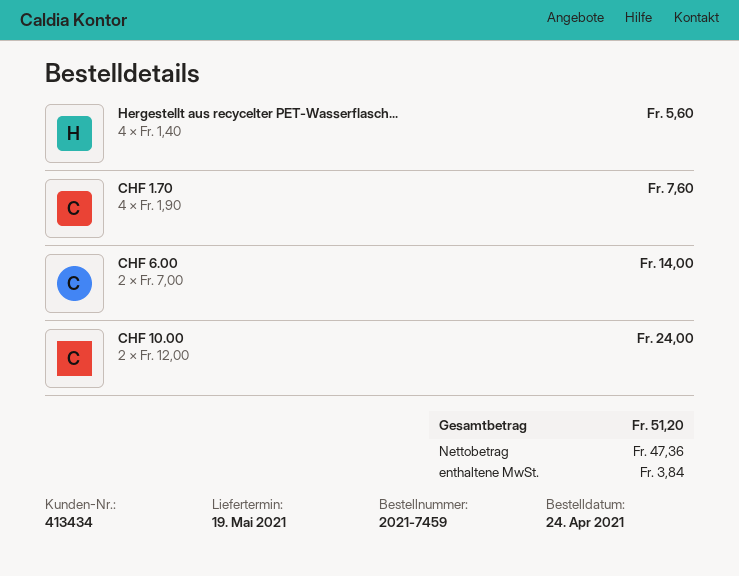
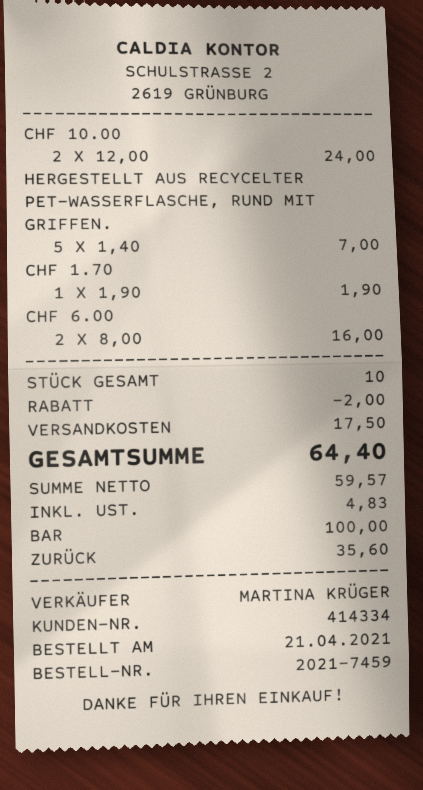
order date: 2021-04-24 -> 2021-04-21
customer number: 413434 -> 414334
Hergestellt aus recycelter PET-Wasserflasch...: 4 x 1.40 = 5.60 -> 5 x 1.40 = 7.00
CHF 1.70: 4 x 1.90 = 7.60 -> 1 x 1.90 = 1.90
CHF 6.00: 2 x 7.00 = 14.00 -> 2 x 8.00 = 16.00
discount: none -> 2.00
shipping: none -> 17.50
net: 47.36 -> 59.57
tax: 3.84 -> 4.83
total: 51.20 -> 64.40

